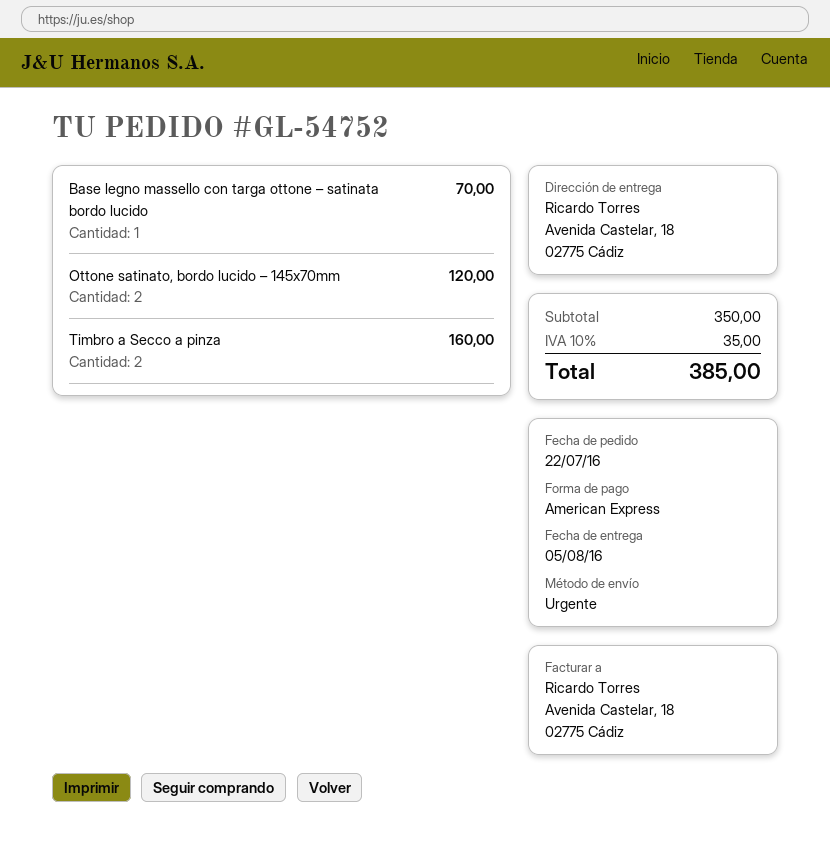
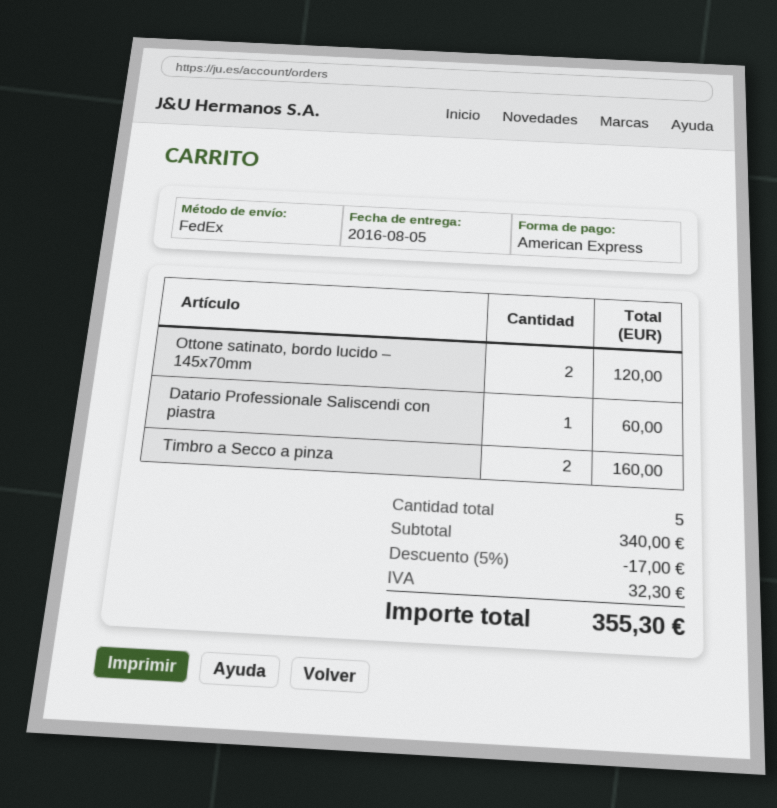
shipping method: express -> FedEx
Base legno massello con targa ottone – satinata bordo lucido: 1 for 70.00 -> none
Datario Professionale Saliscendi con piastra: none -> 1 for 60.00
subtotal: 350.00 -> 340.00
discount: none -> 5% = 17.00
tax: 35.00 -> 32.30
total: 385.00 -> 355.30

